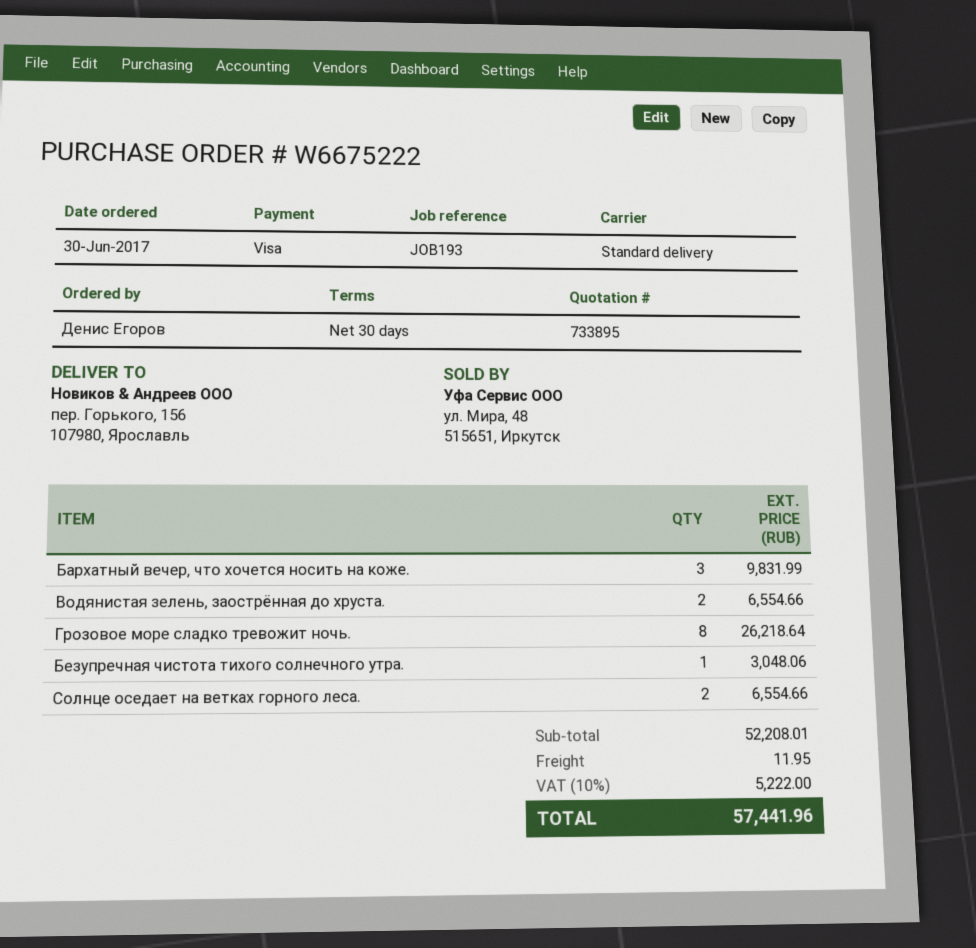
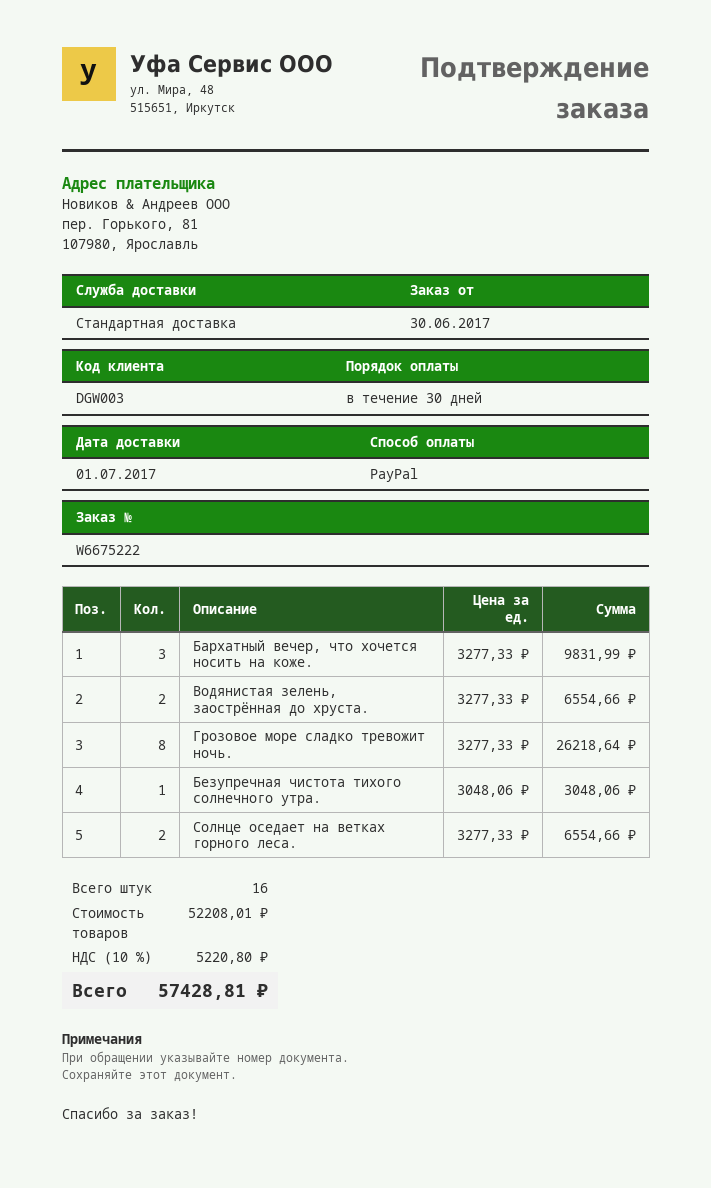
payment method: Visa -> PayPal
shipping: 11.95 -> none
tax: 10% = 5222.00 -> 10% = 5220.80
total: 57441.96 -> 57428.81

